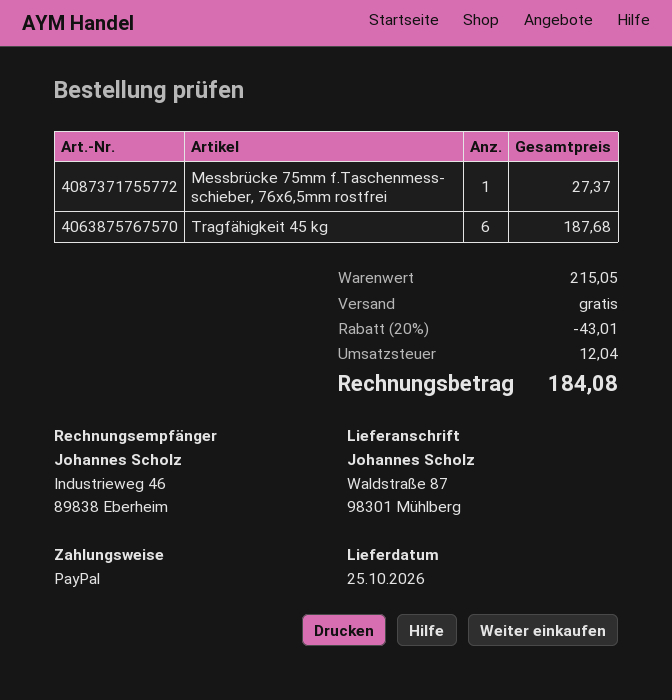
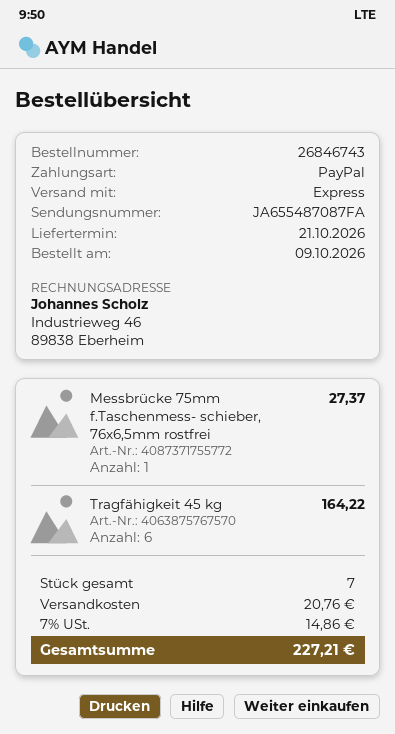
delivery date: 2026-10-25 -> 2026-10-21
Tragfähigkeit 45 kg: 6 for 187.68 -> 6 for 164.22
discount: 20% = 43.01 -> none
shipping: 0.00 -> 20.76
tax: 12.04 -> 14.86
total: 184.08 -> 227.21

